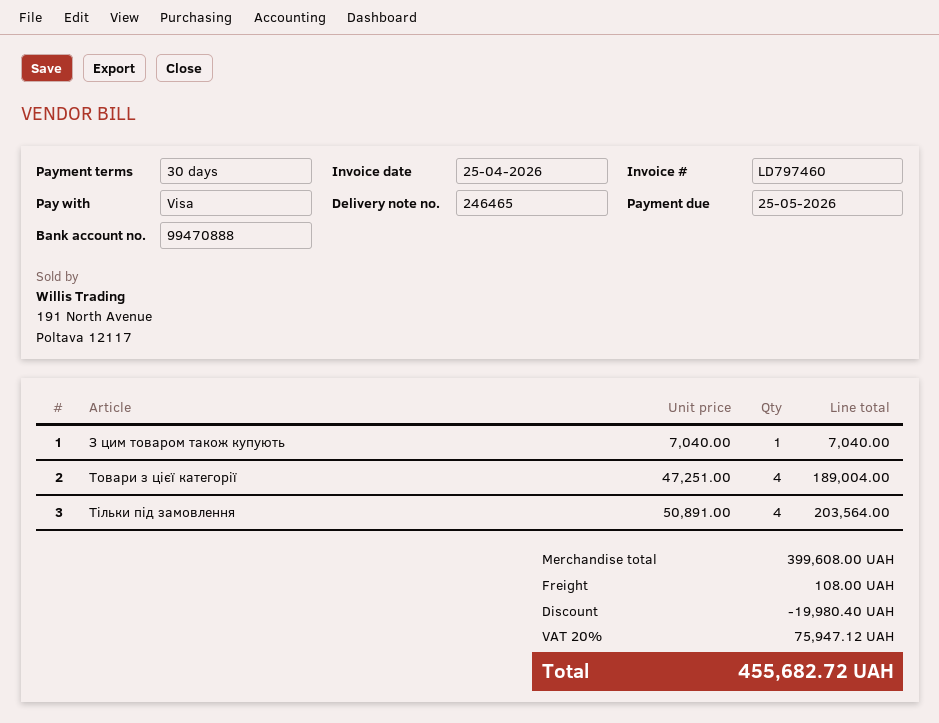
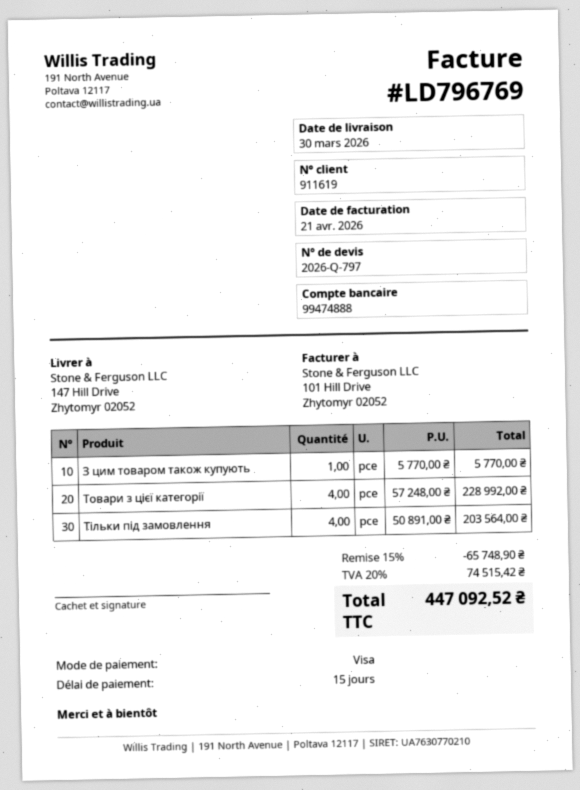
invoice number: LD797460 -> LD796769
invoice date: 2026-04-25 -> 2026-04-21
payment terms: 30 days -> 15 days
bank account: 99470888 -> 99474888
З цим товаром також купують: 1 x 7040.00 = 7040.00 -> 1 x 5770.00 = 5770.00
Товари з цієї категорії: 4 x 47251.00 = 189004.00 -> 4 x 57248.00 = 228992.00
discount: 19980.40 -> 65748.90
shipping: 108.00 -> none
tax: 20% = 75947.12 -> 20% = 74515.42
total: 455682.72 -> 447092.52

